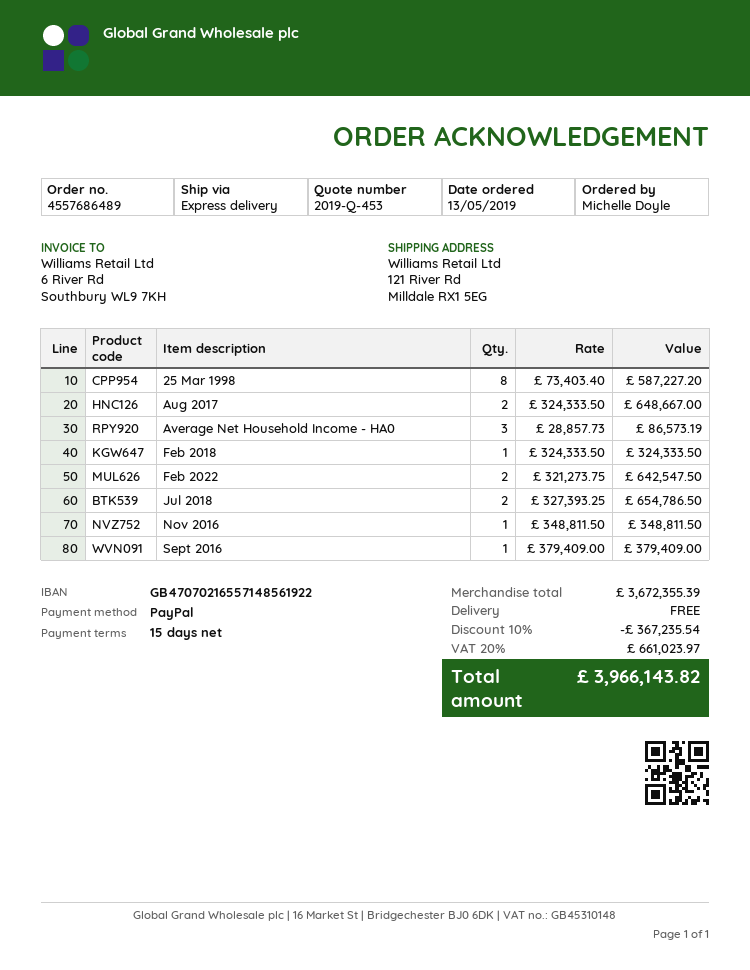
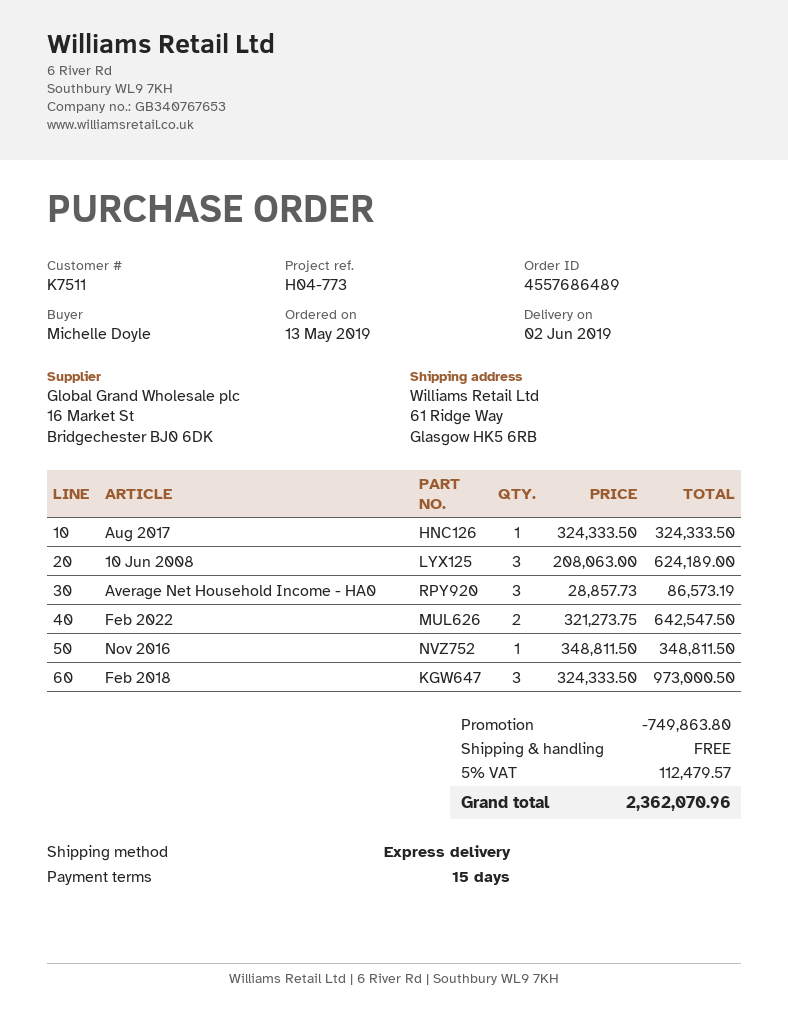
ship to: 121 River Rd, Milldale RX1 5EG -> 61 Ridge Way, Glasgow HK5 6RB
25 Mar 1998: 8 x 73403.40 = 587227.20 -> none
Aug 2017: 2 x 324333.50 = 648667.00 -> 1 x 324333.50 = 324333.50
Feb 2018: 1 x 324333.50 = 324333.50 -> 3 x 324333.50 = 973000.50
Jul 2018: 2 x 327393.25 = 654786.50 -> none
Sept 2016: 1 x 379409.00 = 379409.00 -> none
10 Jun 2008: none -> 3 x 208063.00 = 624189.00
discount: 367235.54 -> 749863.80
tax: 20% = 661023.97 -> 5% = 112479.57
total: 3966143.82 -> 2362070.96

